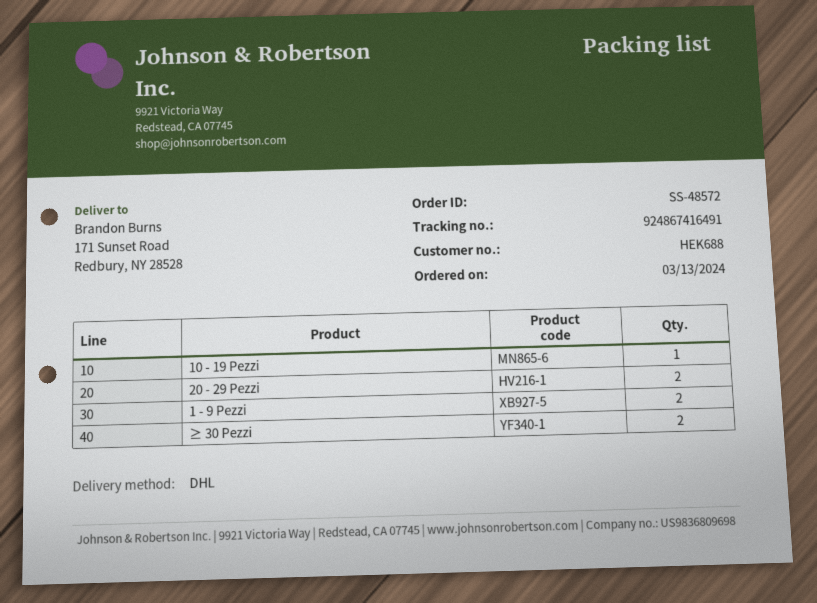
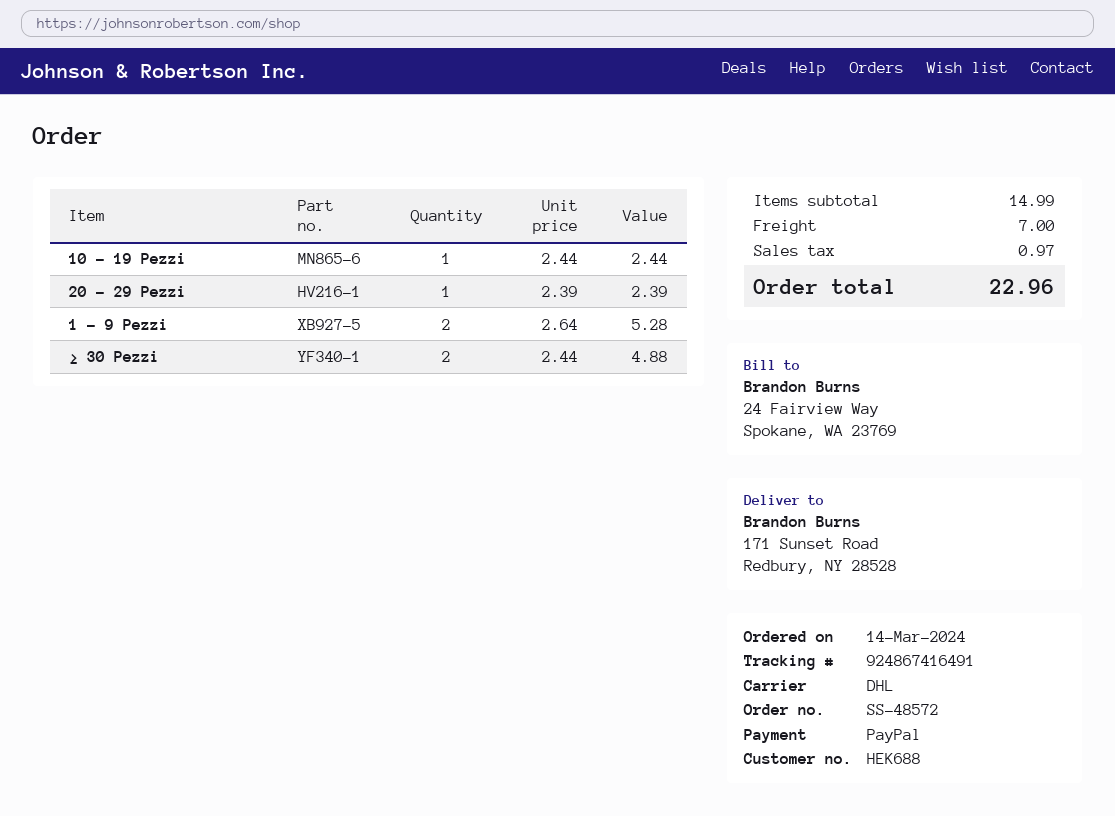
order date: 2024-03-13 -> 2024-03-14
20 - 29 Pezzi: 2 -> 1

